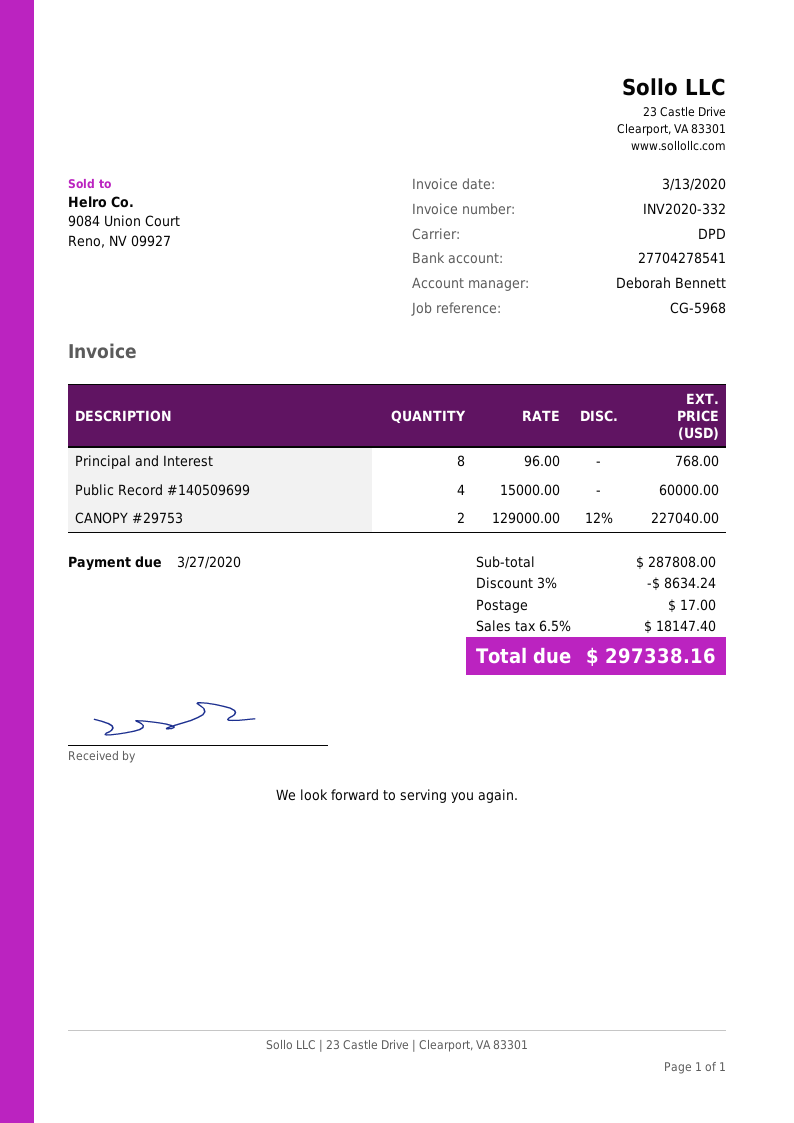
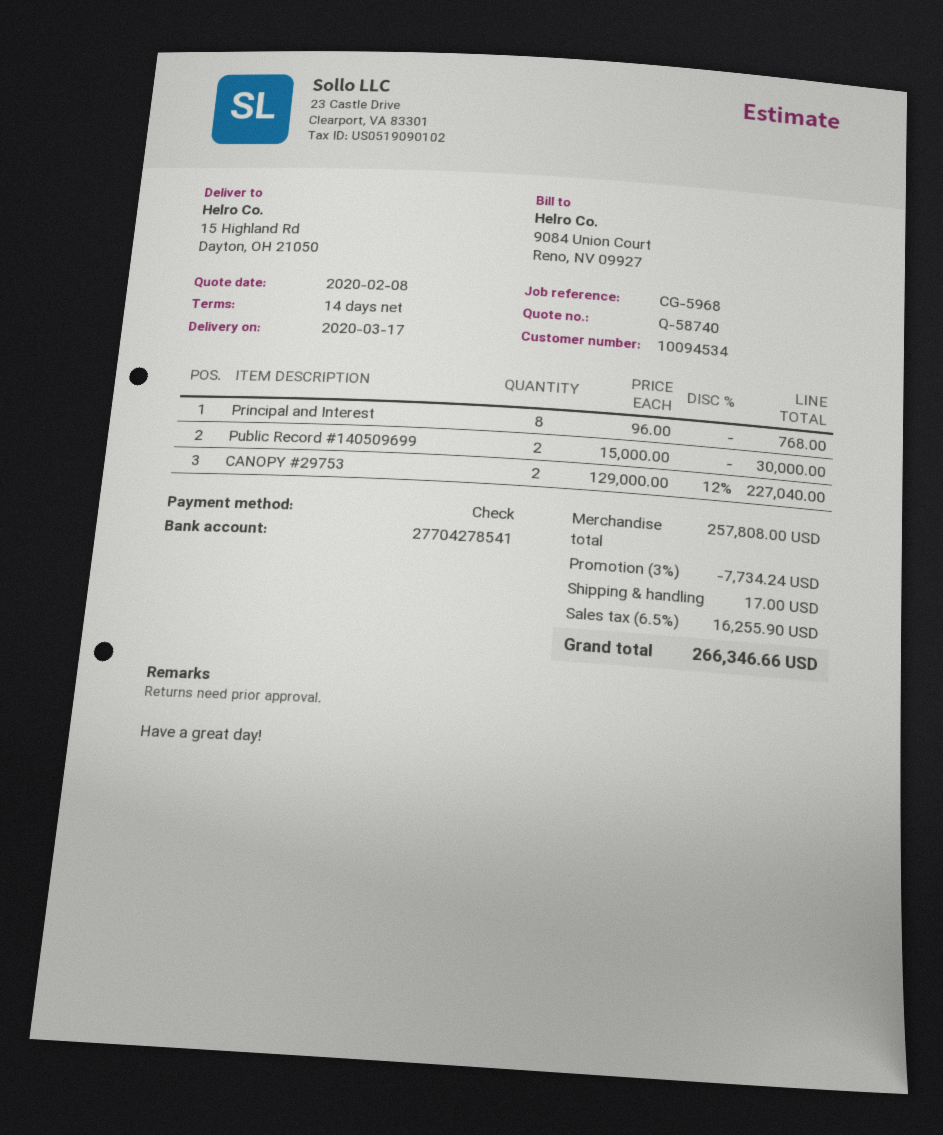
Public Record #140509699: 4 x 15000.00 = 60000.00 -> 2 x 15000.00 = 30000.00
subtotal: 287808.00 -> 257808.00
discount: 3% = 8634.24 -> 3% = 7734.24
tax: 6.5% = 18147.40 -> 6.5% = 16255.90
total: 297338.16 -> 266346.66

